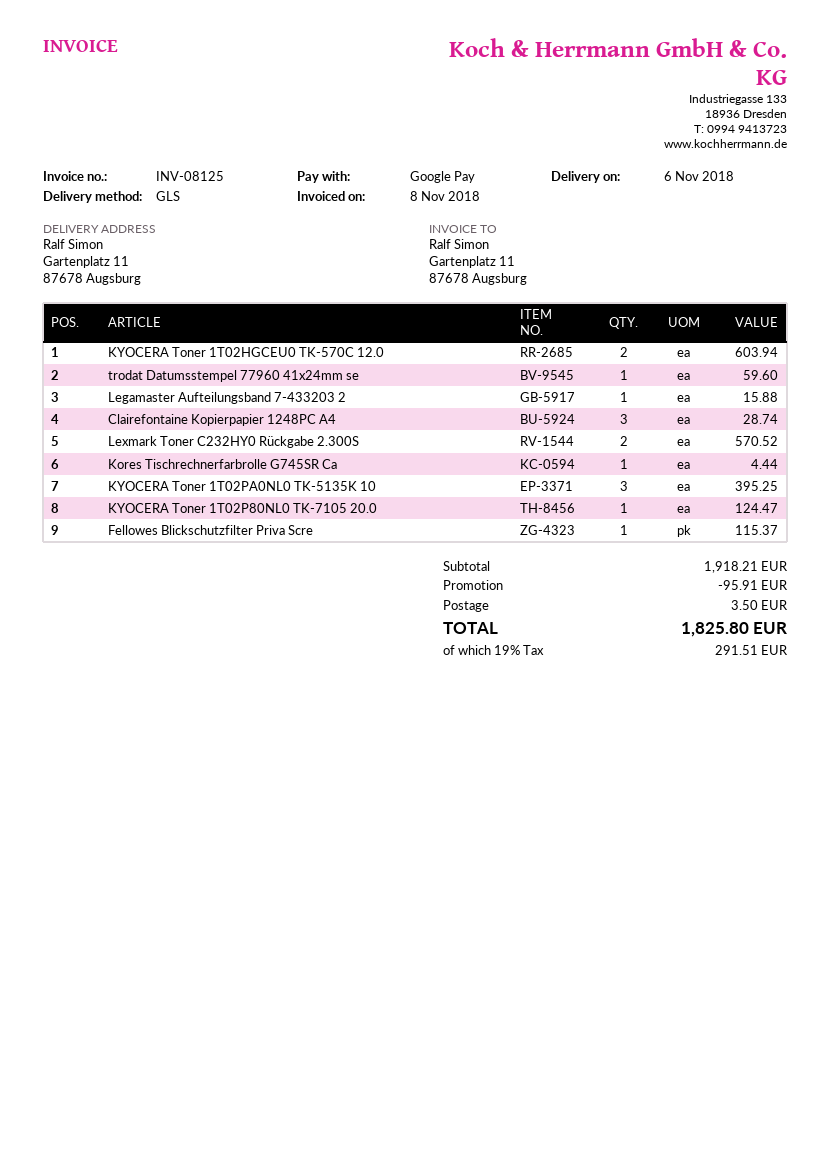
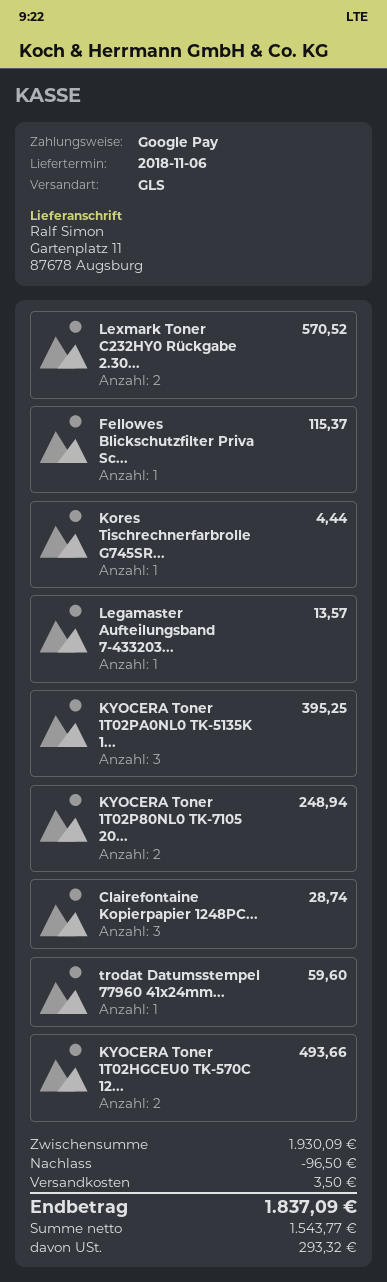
KYOCERA Toner 1T02HGCEU0 TK-570C 12.0: 2 for 603.94 -> 2 for 493.66
Legamaster Aufteilungsband 7-433203 2: 1 for 15.88 -> 1 for 13.57
KYOCERA Toner 1T02P80NL0 TK-7105 20.0: 1 for 124.47 -> 2 for 248.94
subtotal: 1918.21 -> 1930.09
discount: 95.91 -> 96.50
tax: 291.51 -> 293.32
total: 1825.80 -> 1837.09

